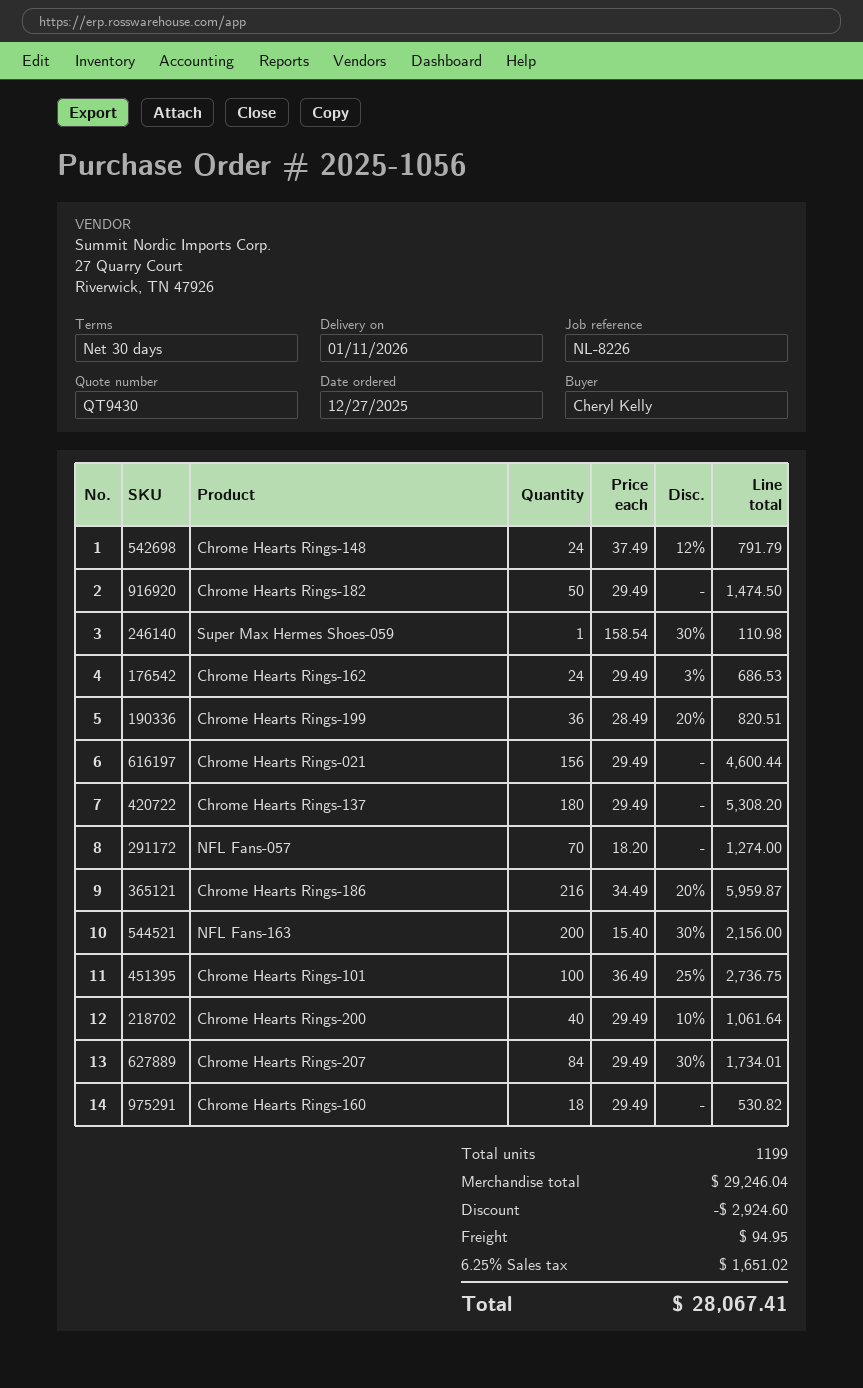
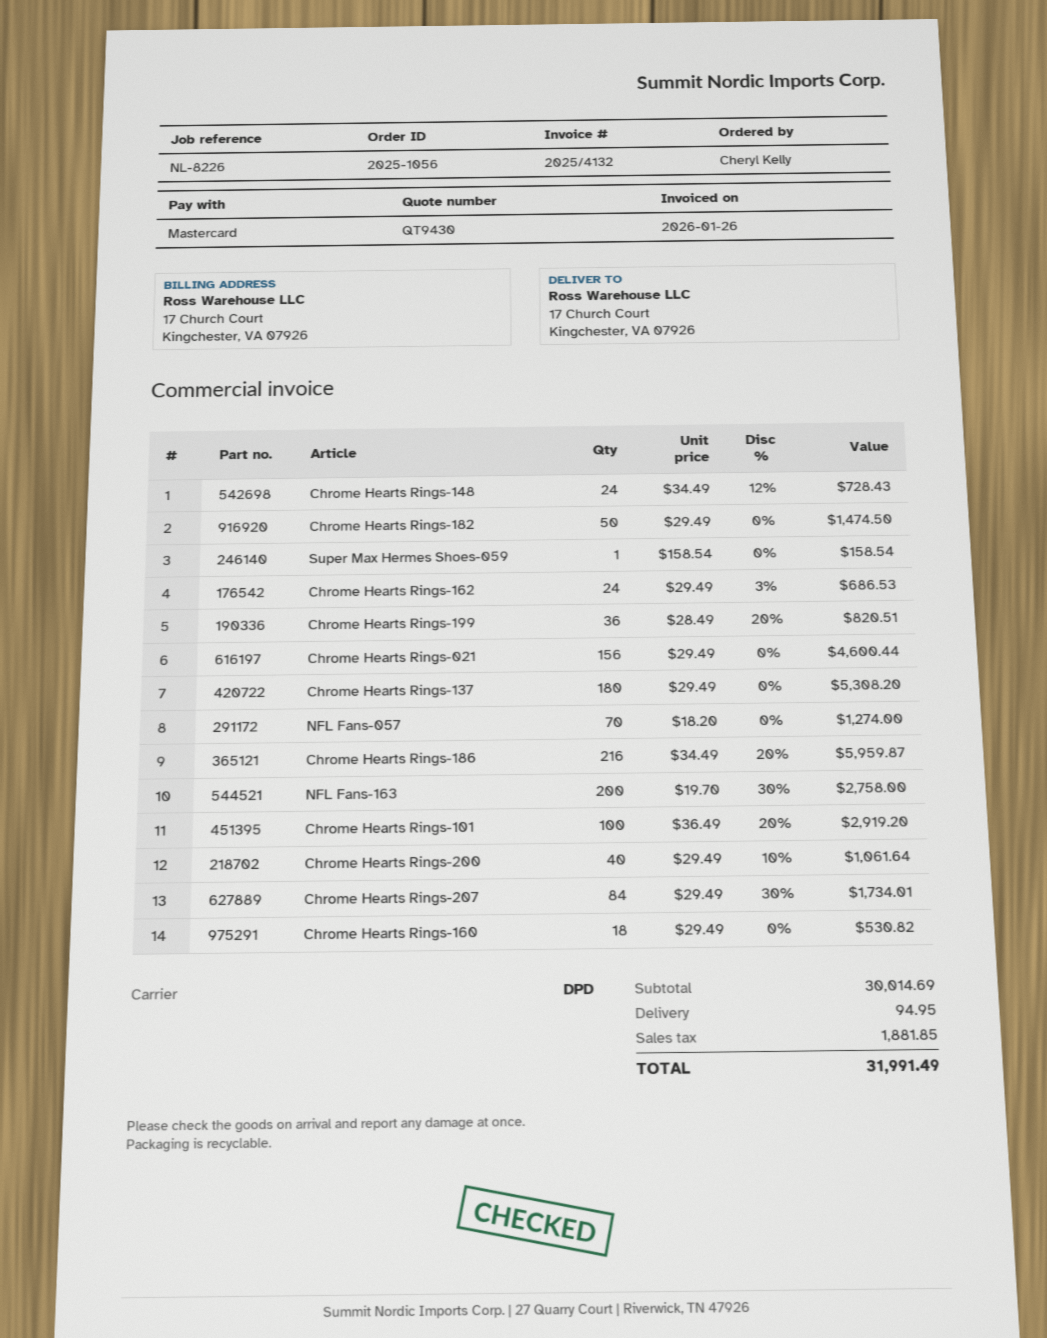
Chrome Hearts Rings-148: 24 x 37.49 - 12% = 791.79 -> 24 x 34.49 - 12% = 728.43
Super Max Hermes Shoes-059: 1 x 158.54 - 30% = 110.98 -> 1 x 158.54 = 158.54
NFL Fans-163: 200 x 15.40 - 30% = 2156.00 -> 200 x 19.70 - 30% = 2758.00
Chrome Hearts Rings-101: 100 x 36.49 - 25% = 2736.75 -> 100 x 36.49 - 20% = 2919.20
subtotal: 29246.04 -> 30014.69
discount: 2924.60 -> none
tax: 1651.02 -> 1881.85
total: 28067.41 -> 31991.49

